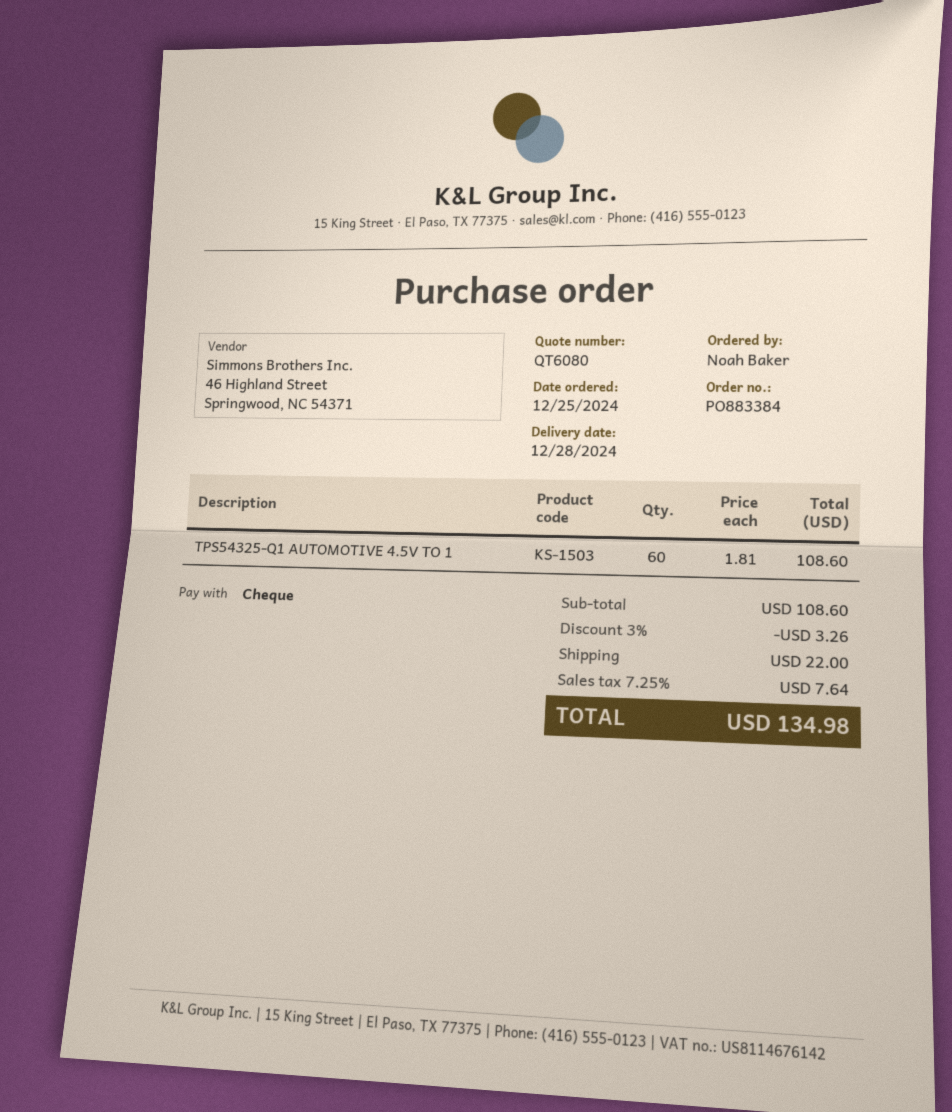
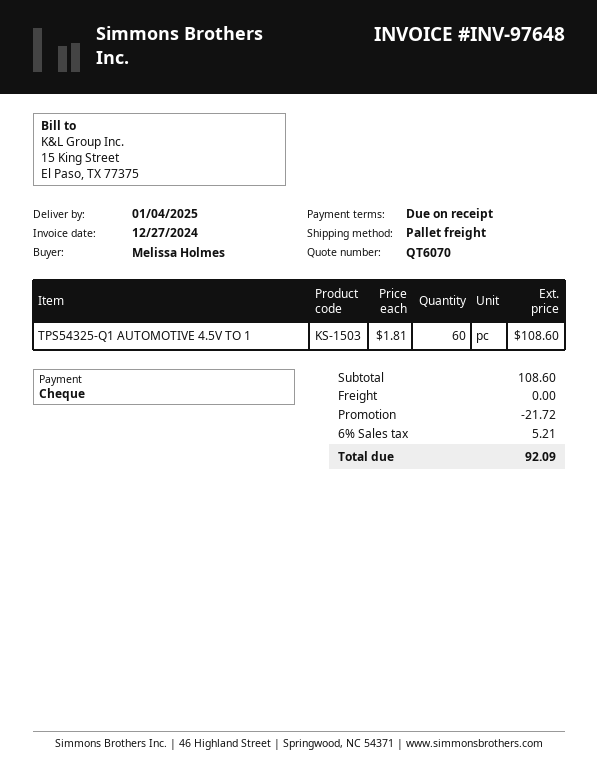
quote number: QT6080 -> QT6070
delivery date: 2024-12-28 -> 2025-01-04
ordered by: Noah Baker -> Melissa Holmes
discount: 3.26 -> 21.72
shipping: 22.00 -> 0.00
tax: 7.25% = 7.64 -> 6% = 5.21
total: 134.98 -> 92.09

